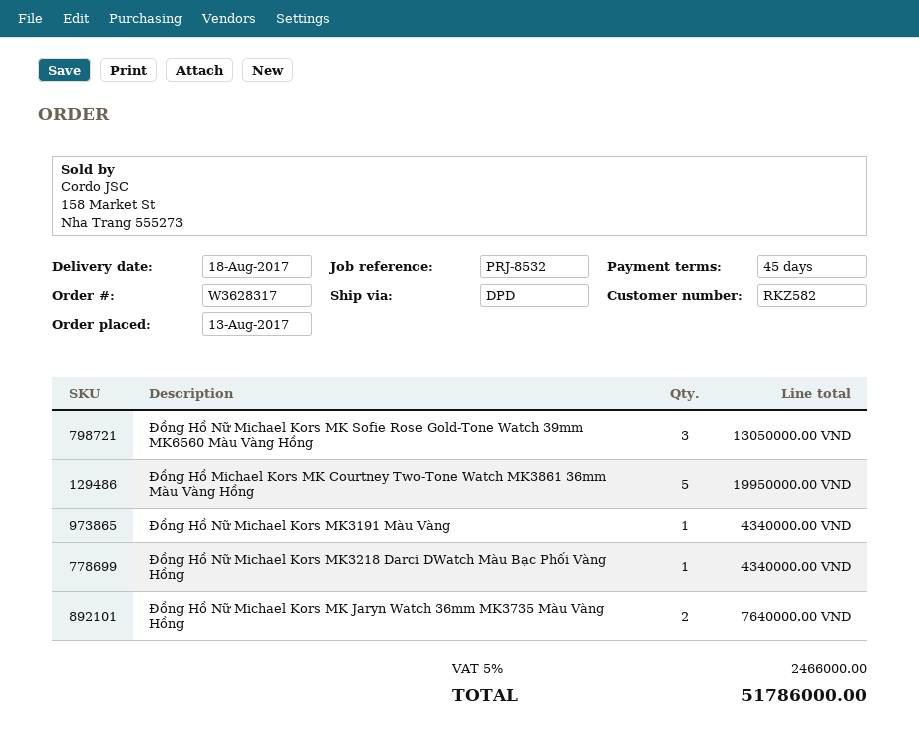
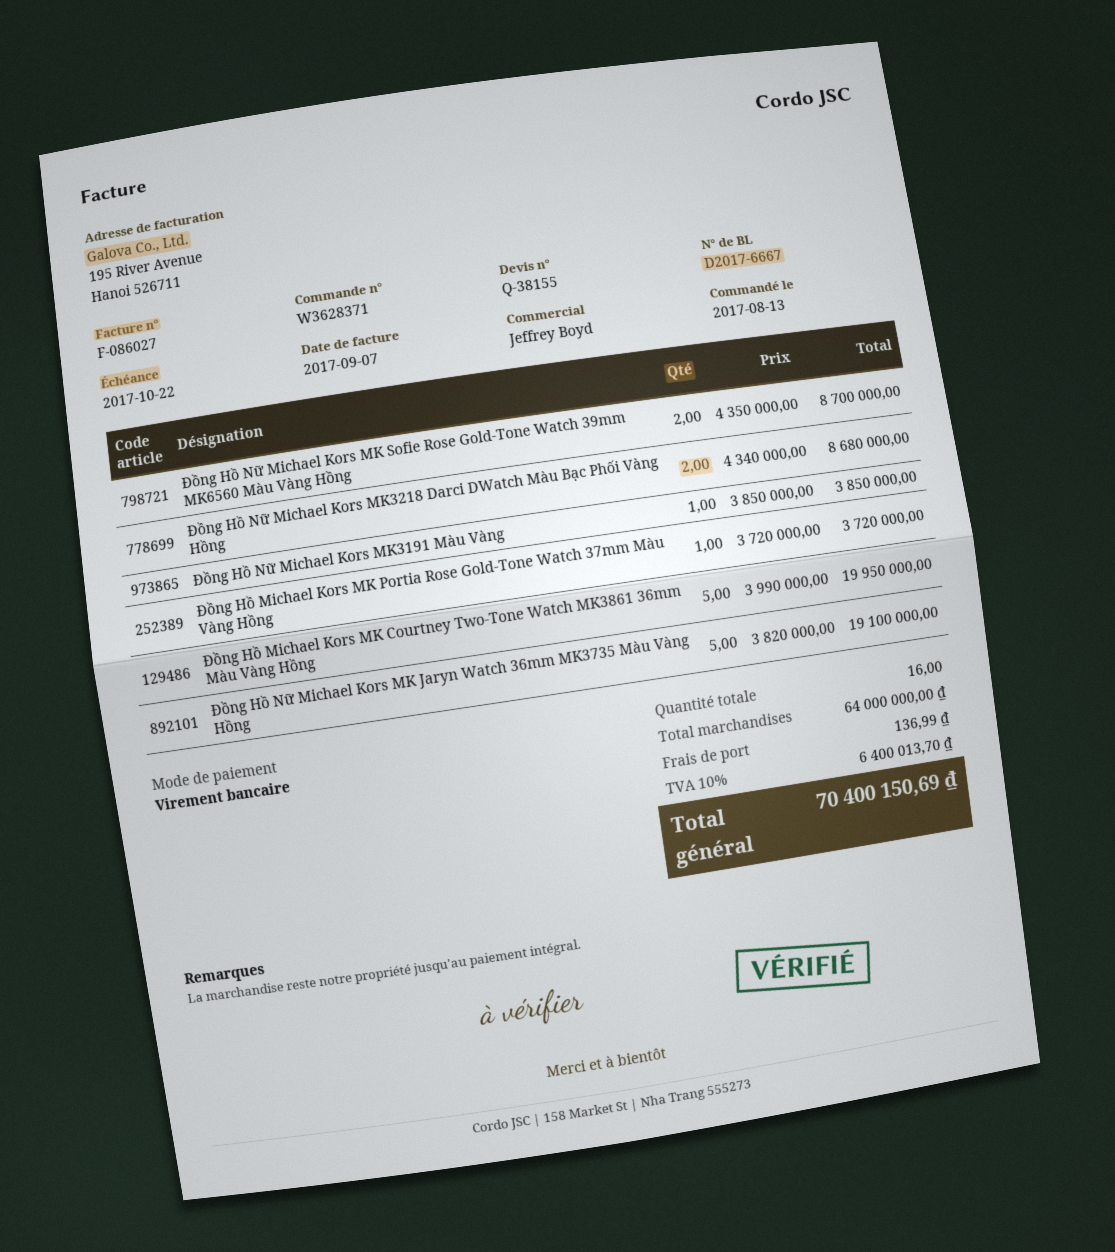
order number: W3628317 -> W3628371
Đồng Hồ Nữ Michael Kors MK Sofie Rose Gold-Tone Watch 39mm MK6560 Màu Vàng Hồng: 3 for 13050000.00 -> 2 for 8700000.00
Đồng Hồ Nữ Michael Kors MK3191 Màu Vàng: 1 for 4340000.00 -> 1 for 3850000.00
Đồng Hồ Nữ Michael Kors MK3218 Darci DWatch Màu Bạc Phối Vàng Hồng: 1 for 4340000.00 -> 2 for 8680000.00
Đồng Hồ Nữ Michael Kors MK Jaryn Watch 36mm MK3735 Màu Vàng Hồng: 2 for 7640000.00 -> 5 for 19100000.00
Đồng Hồ Michael Kors MK Portia Rose Gold-Tone Watch 37mm Màu Vàng Hồng: none -> 1 for 3720000.00
shipping: none -> 136.99
tax: 5% = 2466000.00 -> 10% = 6400013.70
total: 51786000.00 -> 70400150.69

